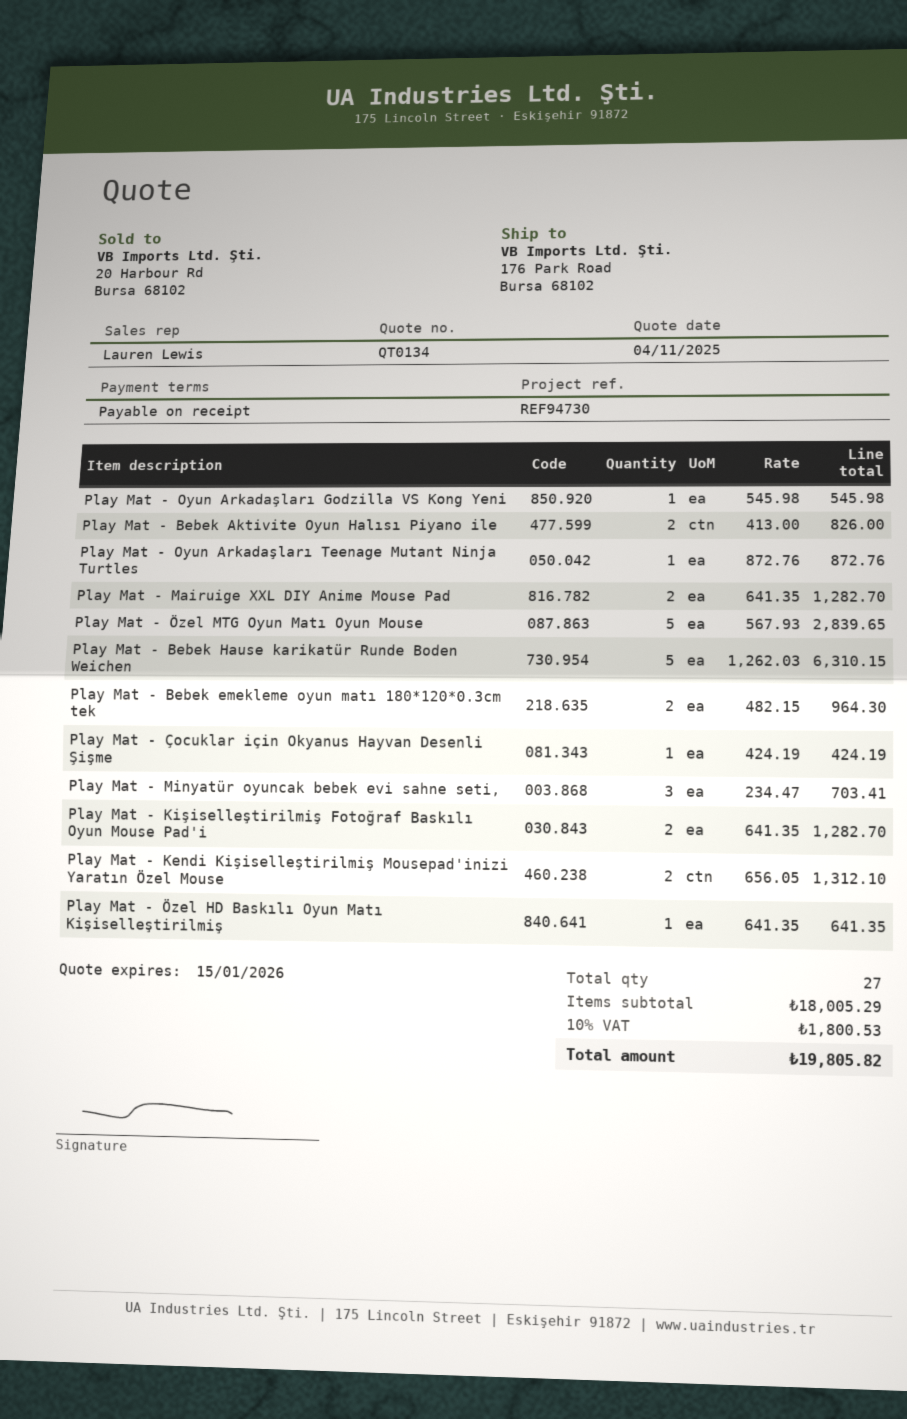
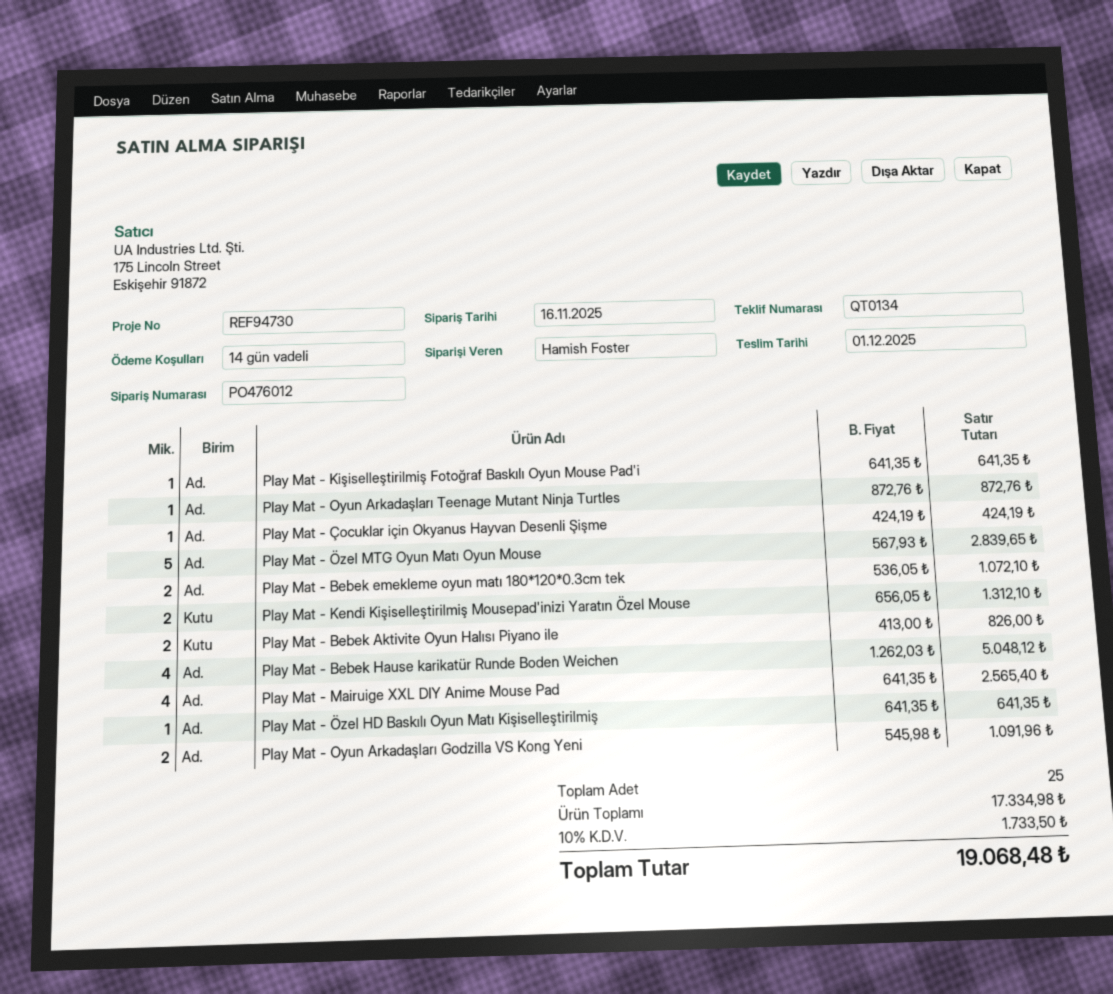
payment terms: on receipt -> 14 days
Play Mat - Oyun Arkadaşları Godzilla VS Kong Yeni: 1 x 545.98 = 545.98 -> 2 x 545.98 = 1091.96
Play Mat - Mairuige XXL DIY Anime Mouse Pad: 2 x 641.35 = 1282.70 -> 4 x 641.35 = 2565.40
Play Mat - Bebek Hause karikatür Runde Boden Weichen: 5 x 1262.03 = 6310.15 -> 4 x 1262.03 = 5048.12
Play Mat - Bebek emekleme oyun matı 180*120*0.3cm tek: 2 x 482.15 = 964.30 -> 2 x 536.05 = 1072.10
Play Mat - Minyatür oyuncak bebek evi sahne seti,: 3 x 234.47 = 703.41 -> none
Play Mat - Kişiselleştirilmiş Fotoğraf Baskılı Oyun Mouse Pad'i: 2 x 641.35 = 1282.70 -> 1 x 641.35 = 641.35
total quantity: 27 -> 25
subtotal: 18005.29 -> 17334.98
tax: 10% = 1800.53 -> 10% = 1733.50
total: 19805.82 -> 19068.48

